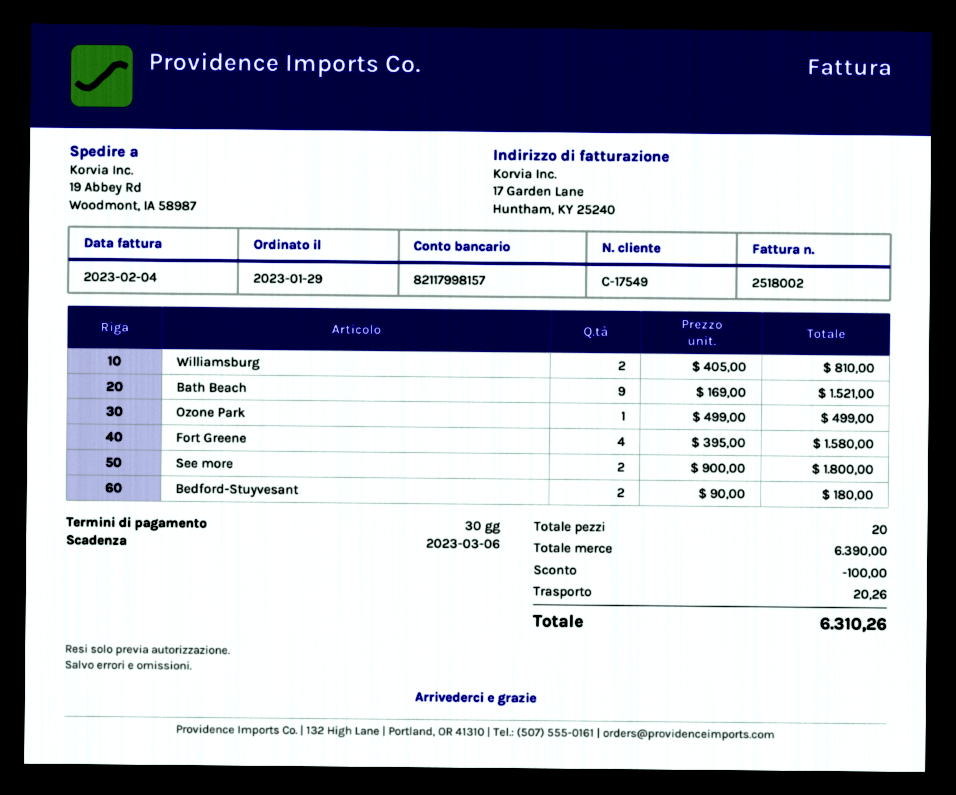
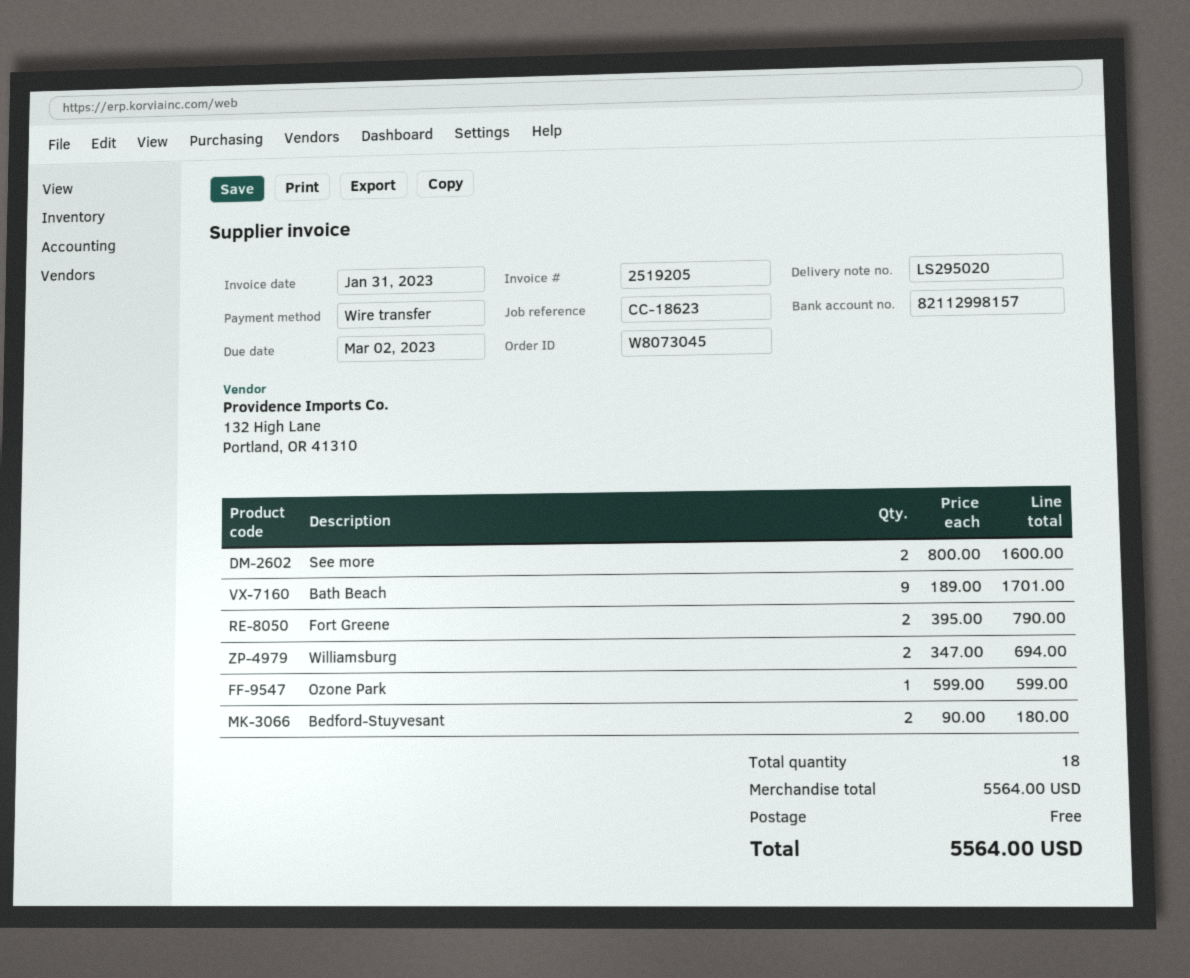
invoice number: 2518002 -> 2519205
invoice date: 2023-02-04 -> 2023-01-31
due date: 2023-03-06 -> 2023-03-02
bank account: 82117998157 -> 82112998157
Williamsburg: 2 x 405.00 = 810.00 -> 2 x 347.00 = 694.00
Bath Beach: 9 x 169.00 = 1521.00 -> 9 x 189.00 = 1701.00
Ozone Park: 1 x 499.00 = 499.00 -> 1 x 599.00 = 599.00
Fort Greene: 4 x 395.00 = 1580.00 -> 2 x 395.00 = 790.00
See more: 2 x 900.00 = 1800.00 -> 2 x 800.00 = 1600.00
total quantity: 20 -> 18
subtotal: 6390.00 -> 5564.00
discount: 100.00 -> none
shipping: 20.26 -> 0.00
total: 6310.26 -> 5564.00

